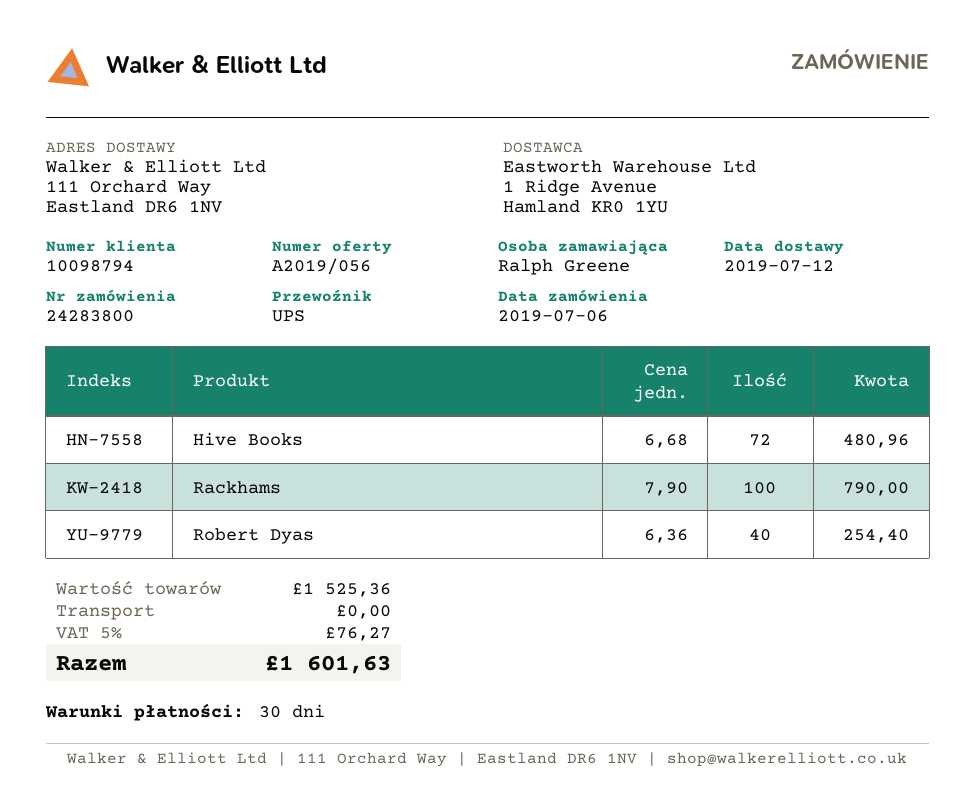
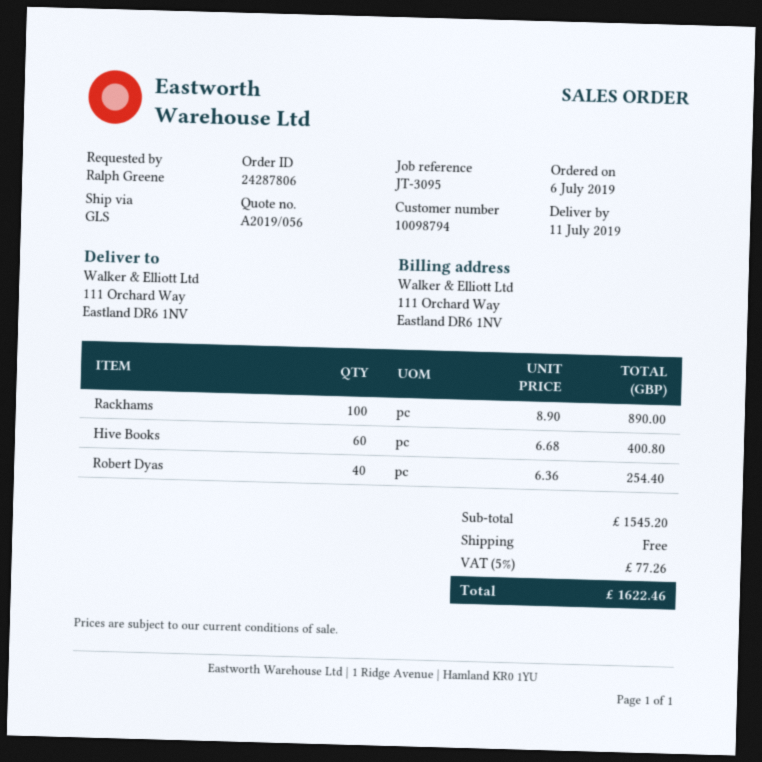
order number: 24283800 -> 24287806
delivery date: 2019-07-12 -> 2019-07-11
shipping method: UPS -> GLS
Hive Books: 72 x 6.68 = 480.96 -> 60 x 6.68 = 400.80
Rackhams: 100 x 7.90 = 790.00 -> 100 x 8.90 = 890.00
subtotal: 1525.36 -> 1545.20
tax: 5% = 76.27 -> 5% = 77.26
total: 1601.63 -> 1622.46

